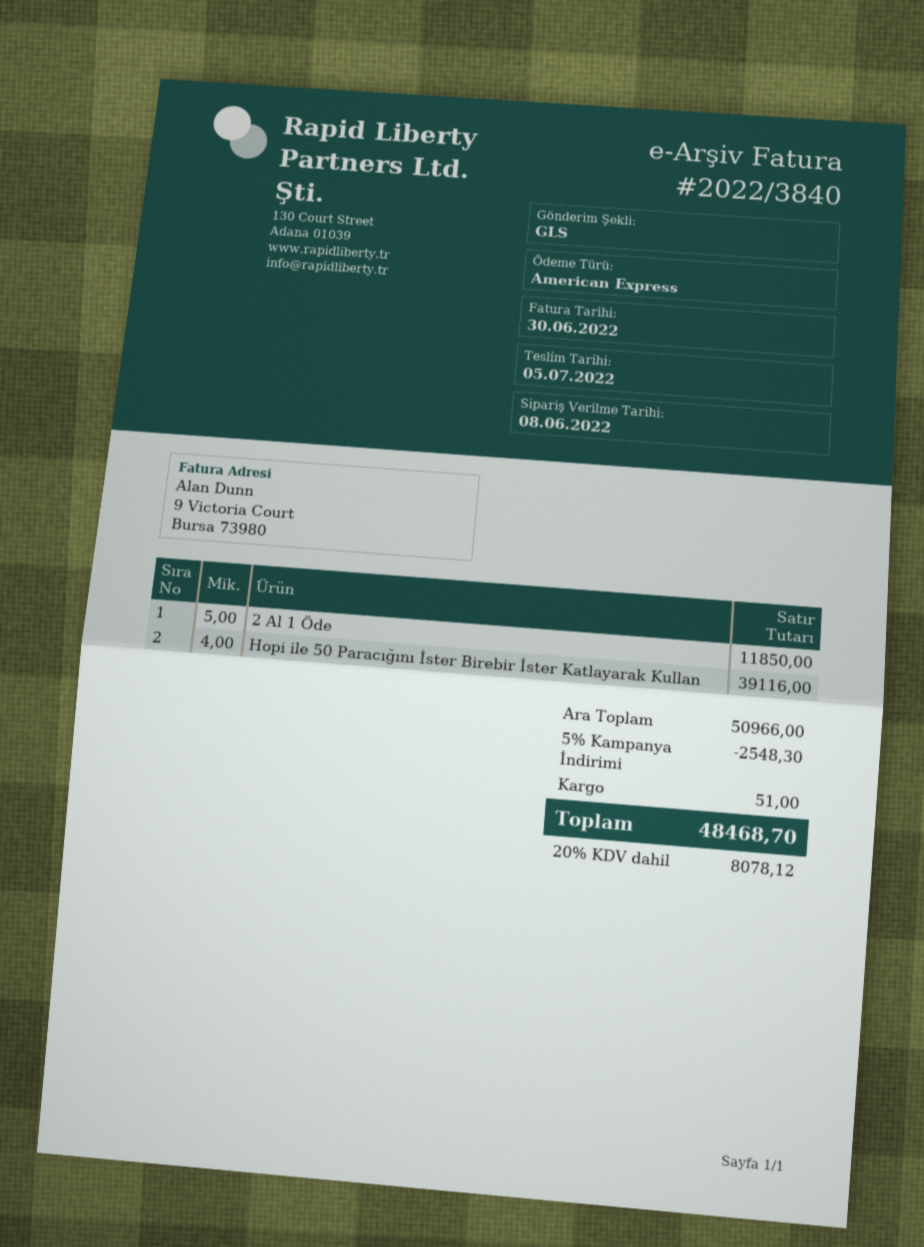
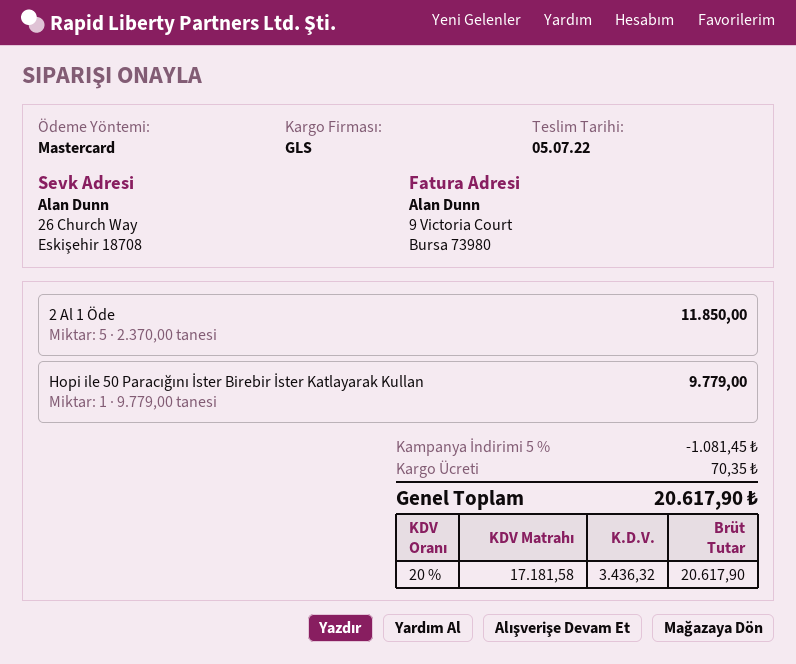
payment method: American Express -> Mastercard
Hopi ile 50 Paracığını İster Birebir İster Katlayarak Kullan: 4 for 39116.00 -> 1 for 9779.00
discount: 5% = 2548.30 -> 5% = 1081.45
shipping: 51.00 -> 70.35
tax: 20% = 8078.12 -> 20% = 3436.32
total: 48468.70 -> 20617.90

